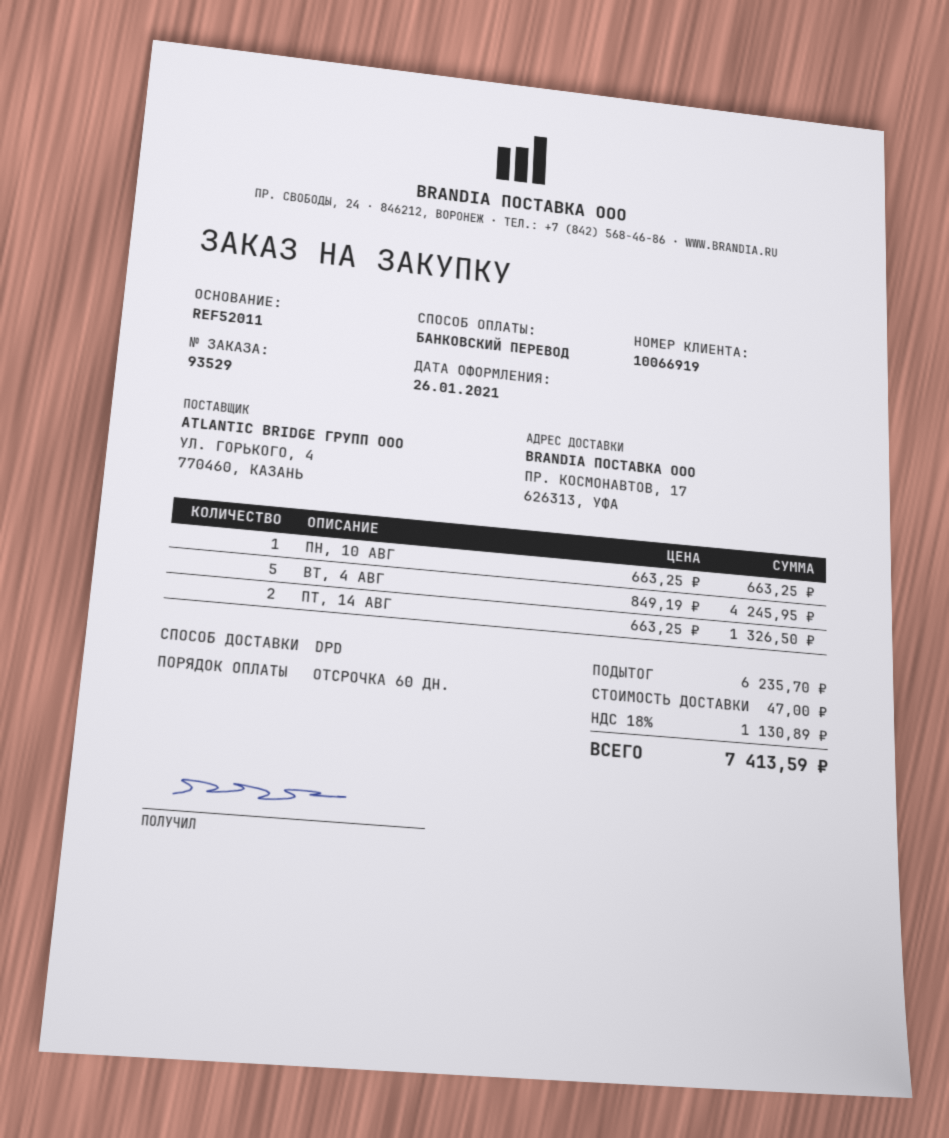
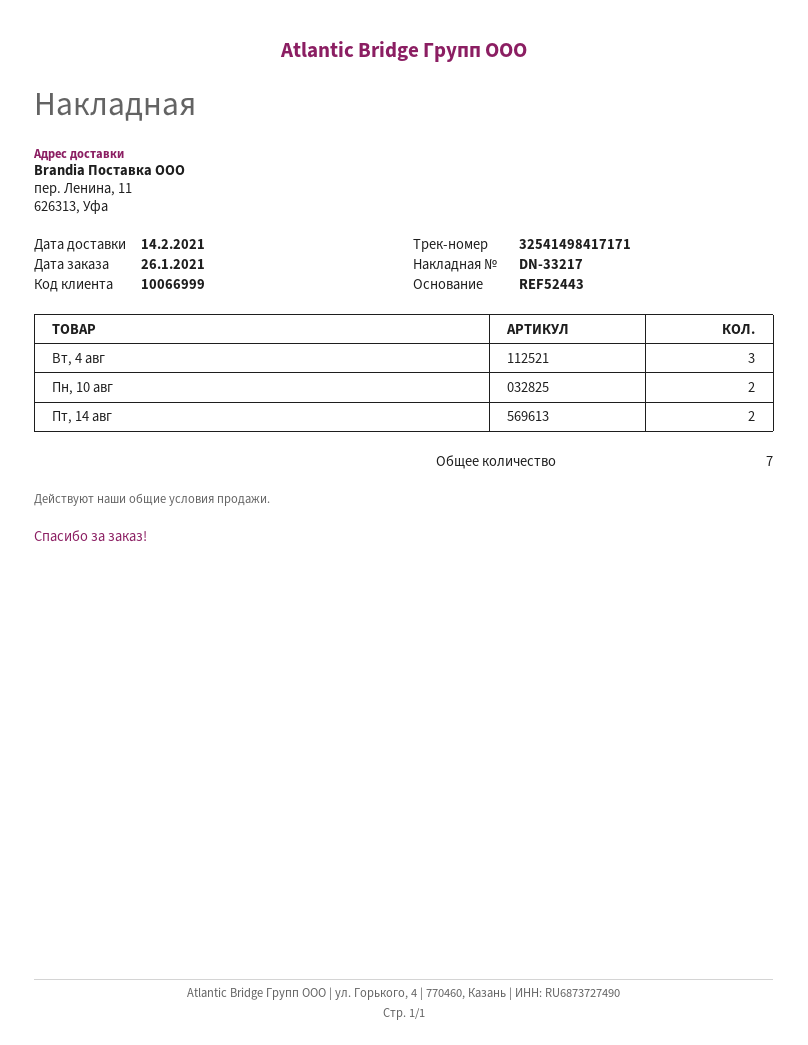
customer number: 10066919 -> 10066999
reference: REF52011 -> REF52443
ship to: ПР. КОСМОНАВТОВ, 17, 626313, УФА -> пер. Ленина, 11, 626313, Уфа
ПН, 10 АВГ: 1 -> 2
ВТ, 4 АВГ: 5 -> 3

